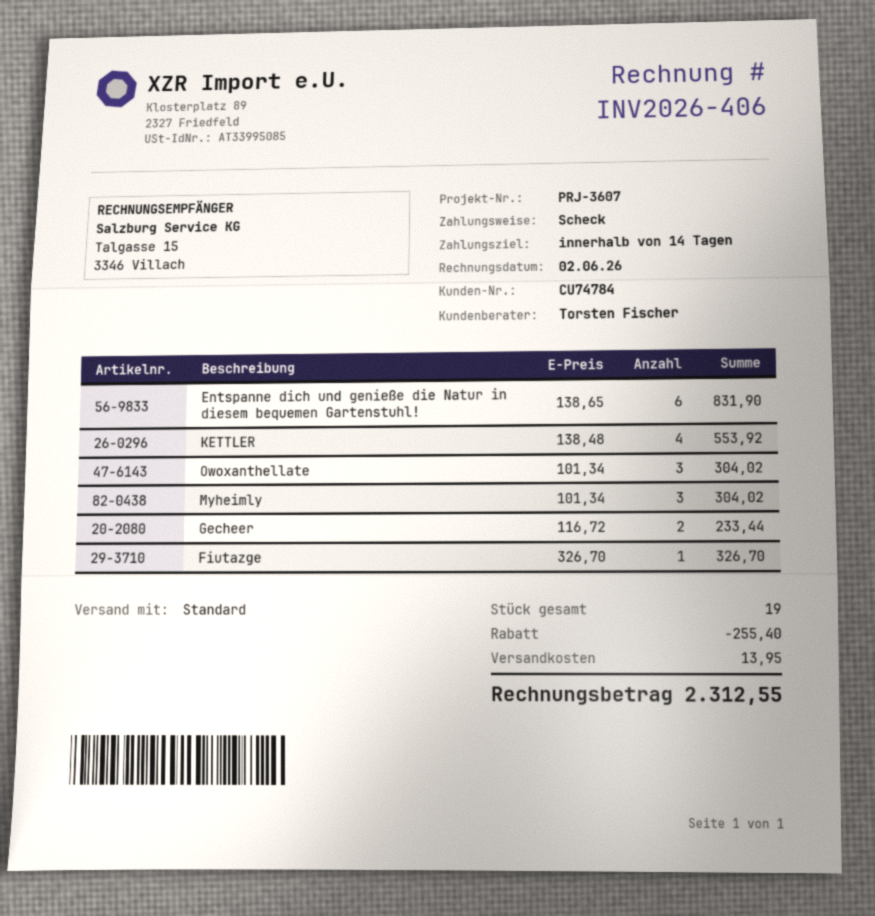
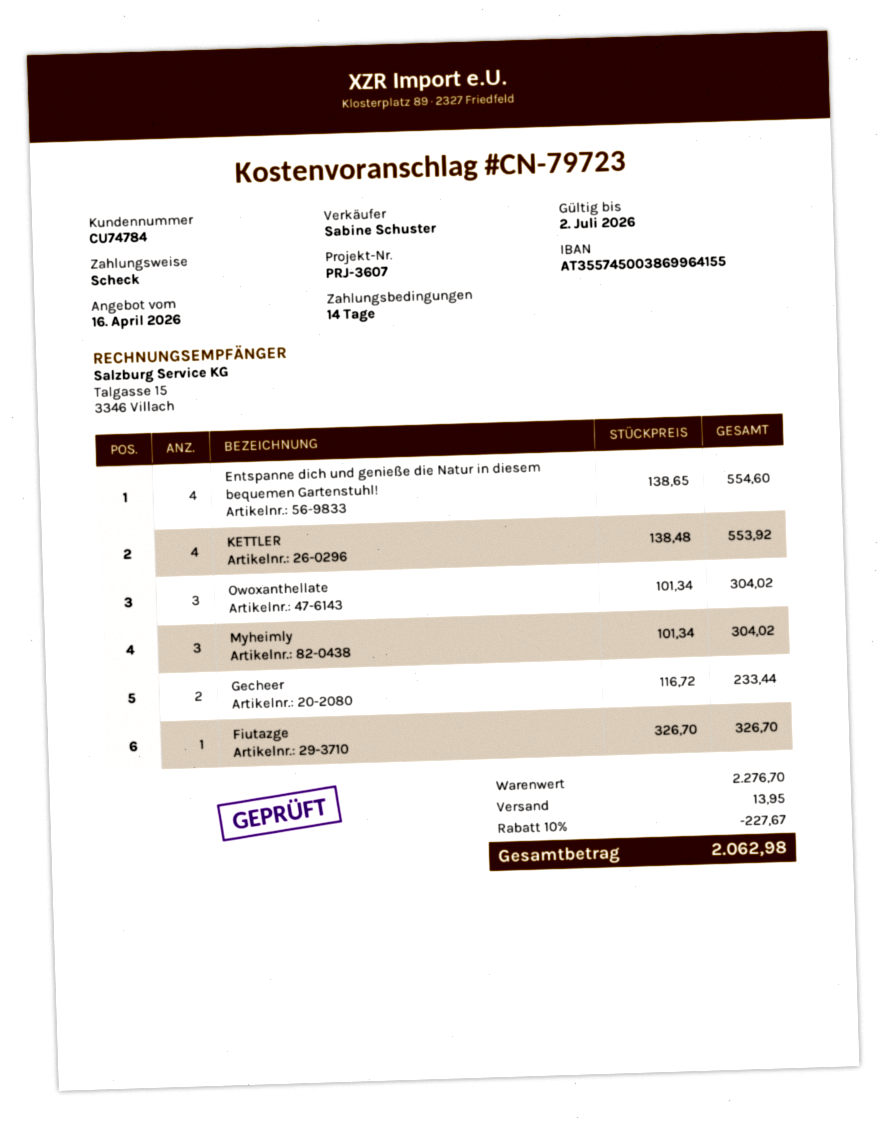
sales rep: Torsten Fischer -> Sabine Schuster
Entspanne dich und genieße die Natur in diesem bequemen Gartenstuhl!: 6 x 138.65 = 831.90 -> 4 x 138.65 = 554.60
discount: 255.40 -> 227.67
total: 2312.55 -> 2062.98

